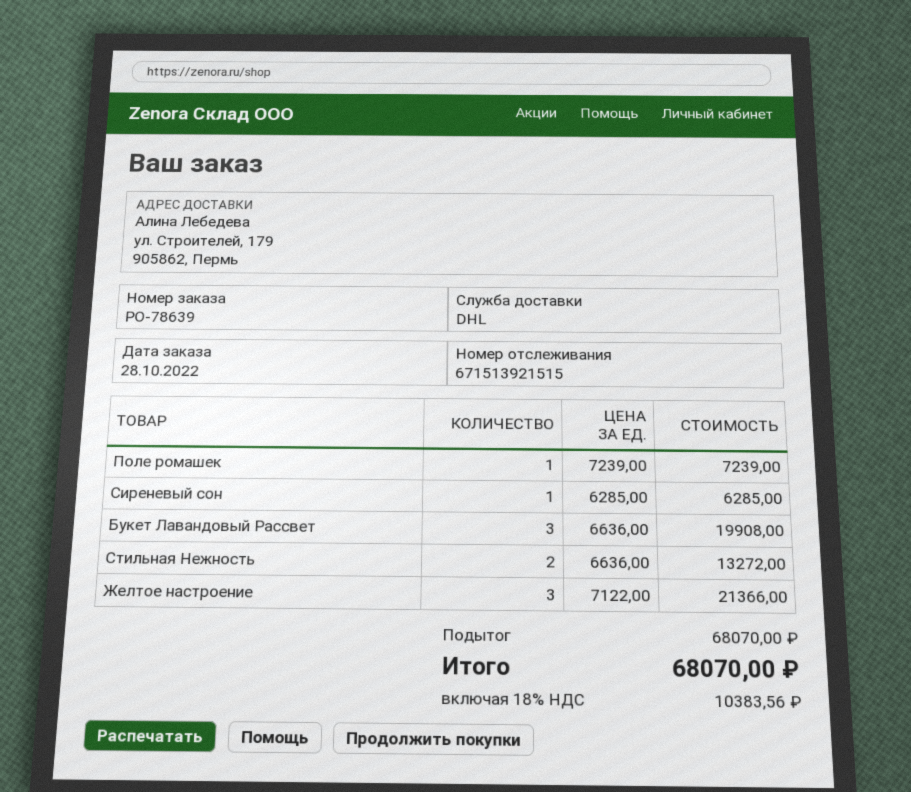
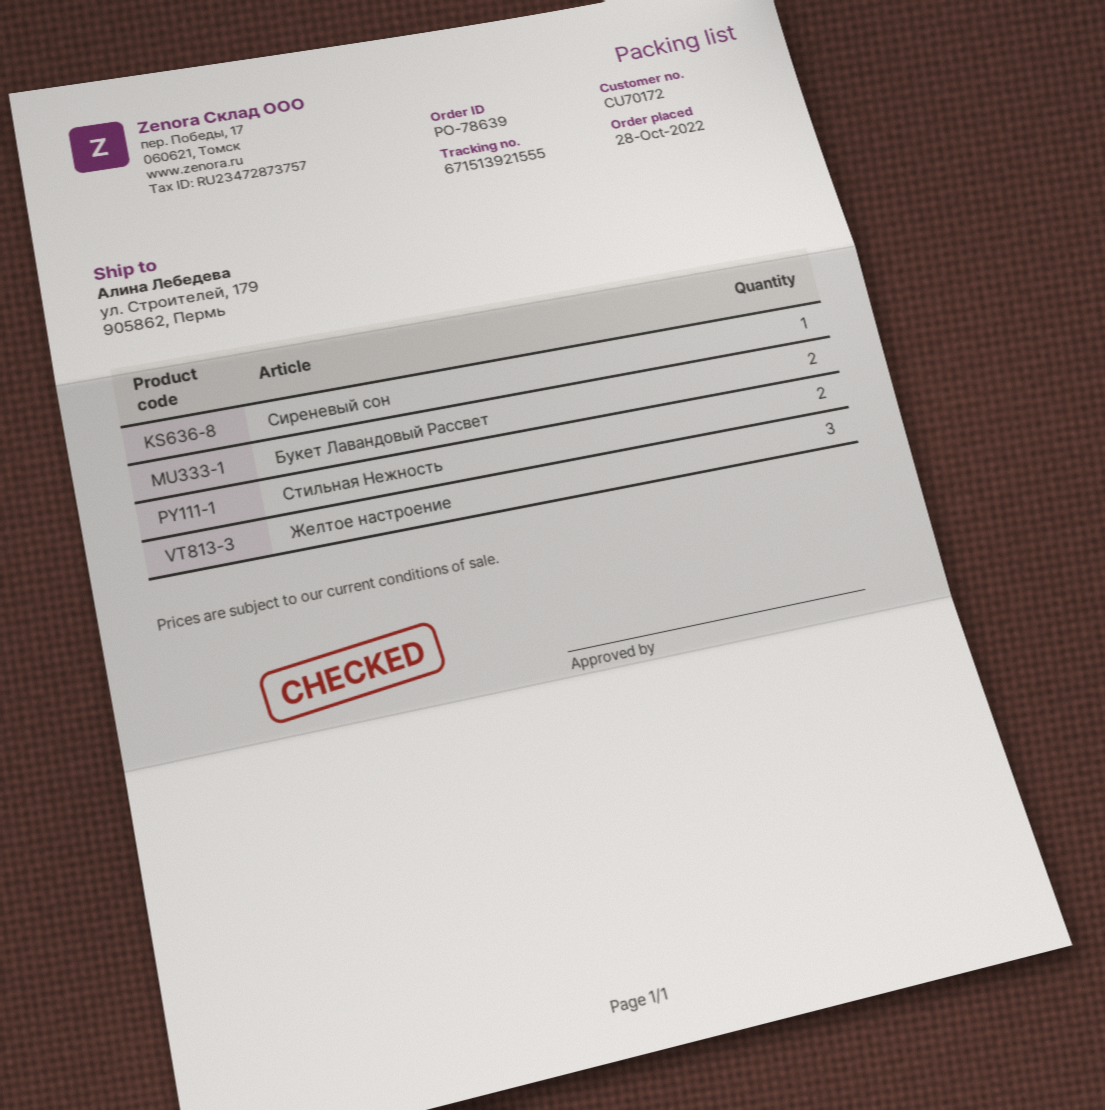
tracking number: 671513921515 -> 671513921555
Поле ромашек: 1 -> none
Букет Лавандовый Рассвет: 3 -> 2

